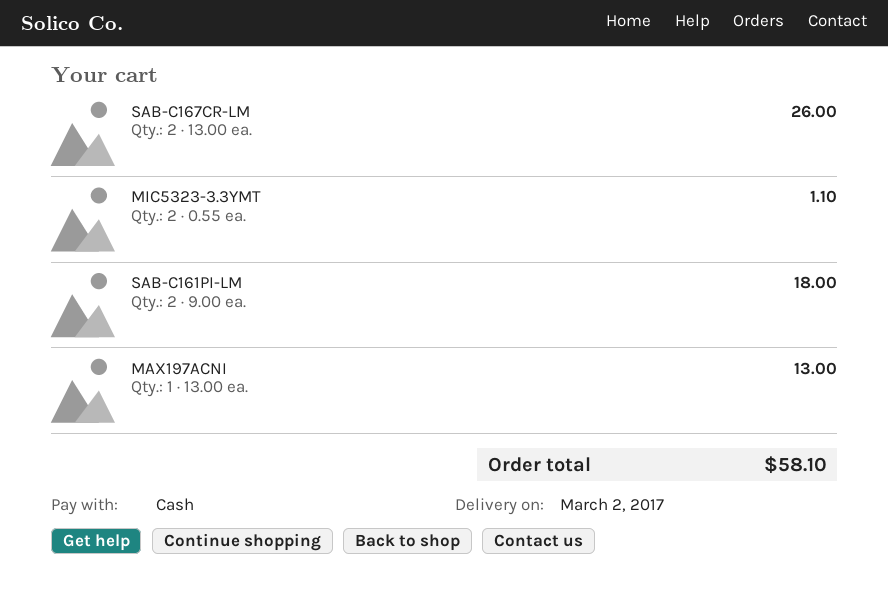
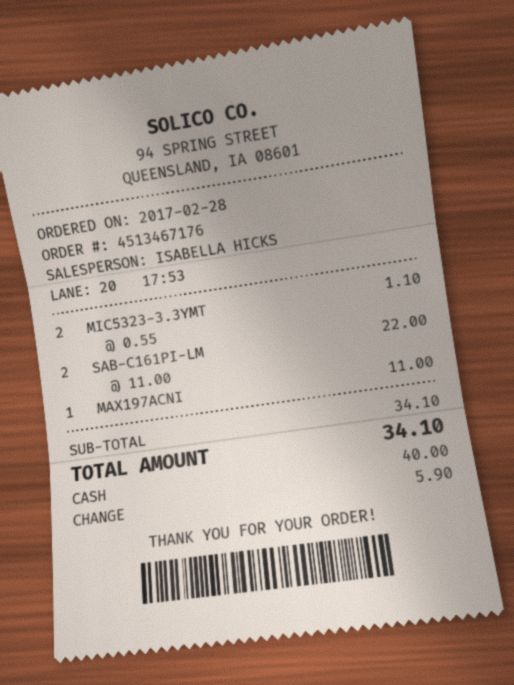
SAB-C167CR-LM: 2 x 13.00 = 26.00 -> none
SAB-C161PI-LM: 2 x 9.00 = 18.00 -> 2 x 11.00 = 22.00
MAX197ACNI: 1 x 13.00 = 13.00 -> 1 x 11.00 = 11.00
total: 58.10 -> 34.10

